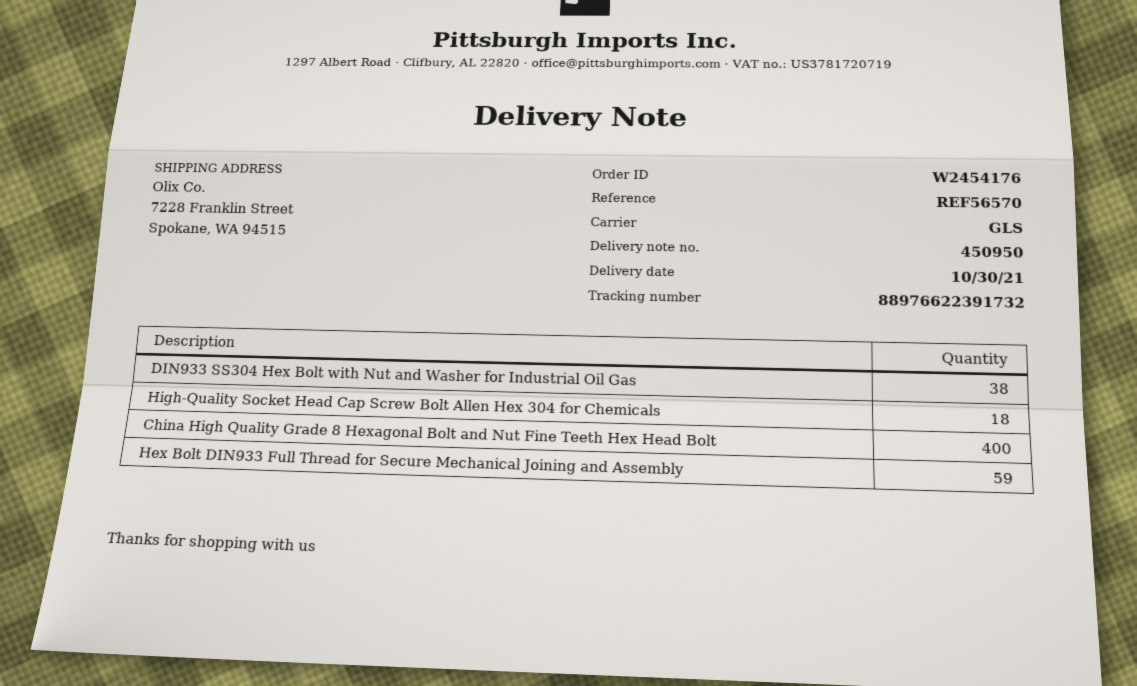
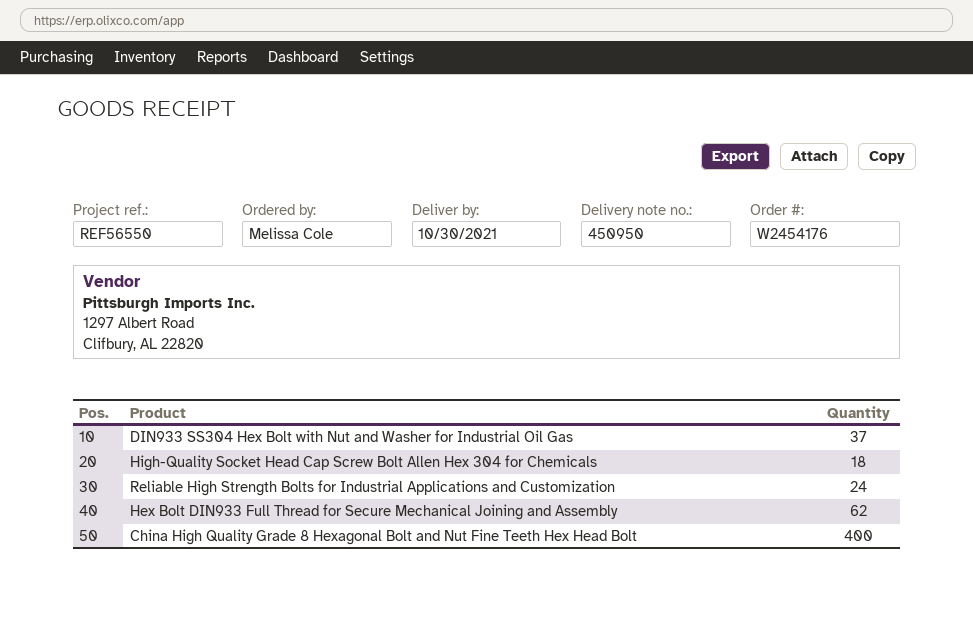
reference: REF56570 -> REF56550
DIN933 SS304 Hex Bolt with Nut and Washer for Industrial Oil Gas: 38 -> 37
Hex Bolt DIN933 Full Thread for Secure Mechanical Joining and Assembly: 59 -> 62
Reliable High Strength Bolts for Industrial Applications and Customization: none -> 24

